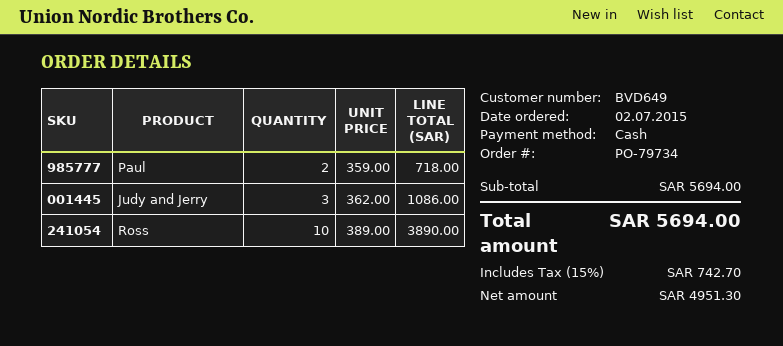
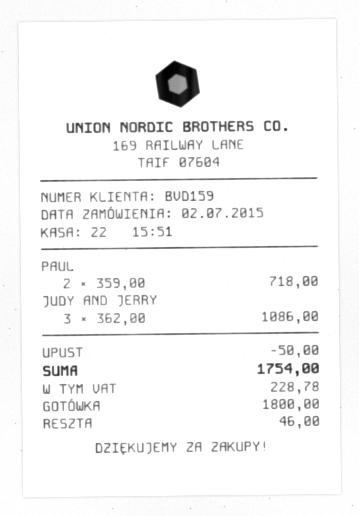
customer number: BVD649 -> BVD159
Ross: 10 x 389.00 = 3890.00 -> none
discount: none -> 50.00
tax: 742.70 -> 228.78
total: 5694.00 -> 1754.00

